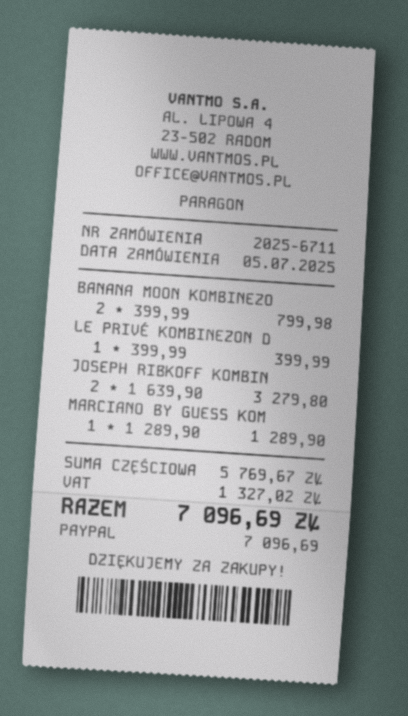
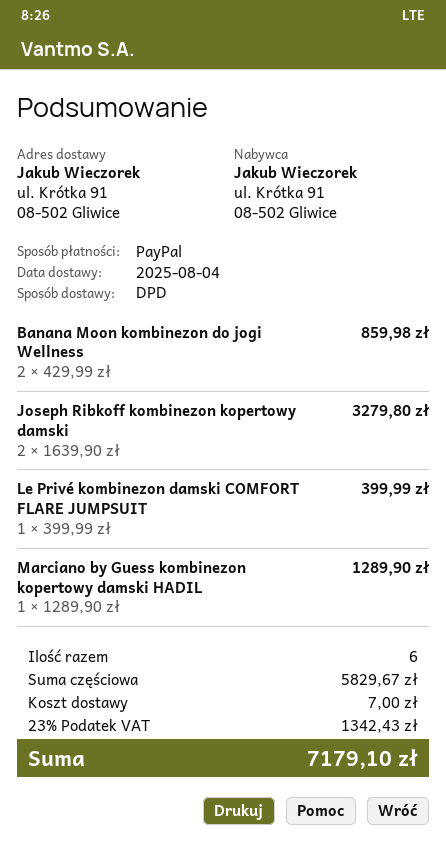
BANANA MOON KOMBINEZO: 2 x 399.99 = 799.98 -> 2 x 429.99 = 859.98
subtotal: 5769.67 -> 5829.67
shipping: none -> 7.00
tax: 1327.02 -> 1342.43
total: 7096.69 -> 7179.10

